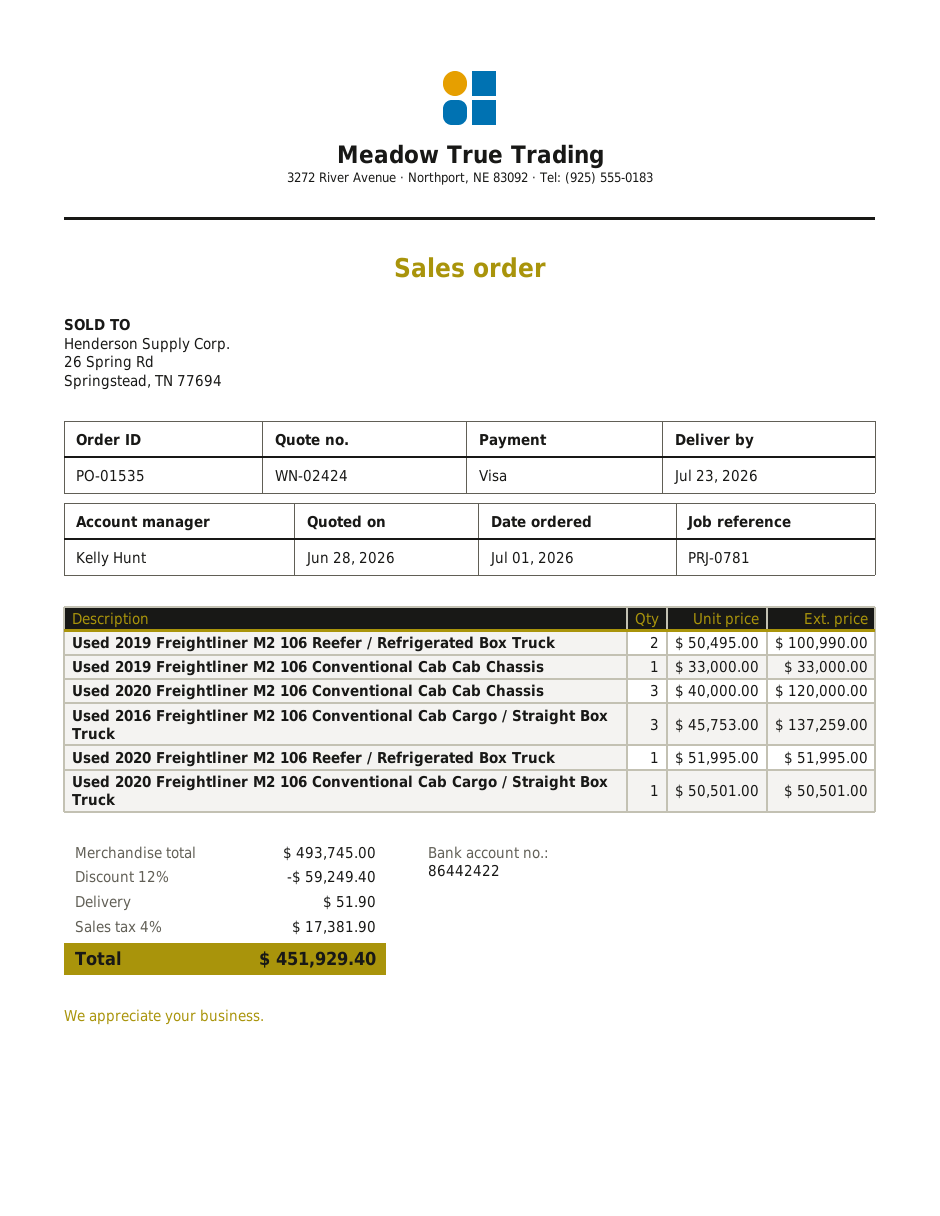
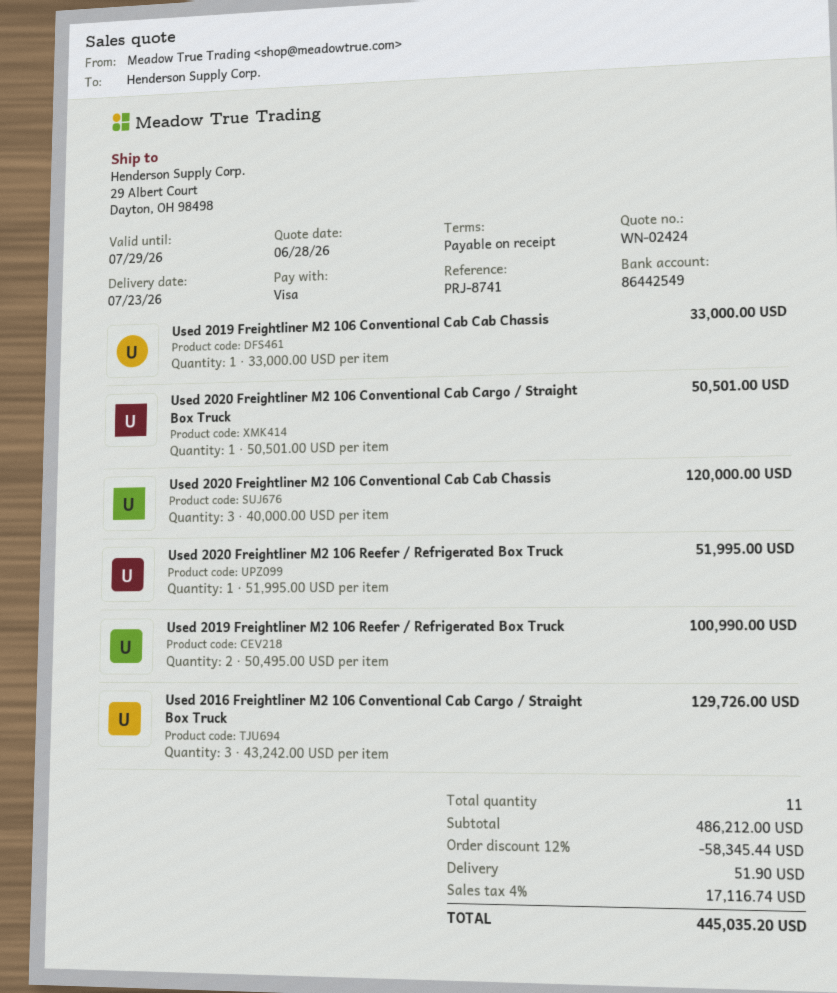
reference: PRJ-0781 -> PRJ-8741
bank account: 86442422 -> 86442549
Used 2016 Freightliner M2 106 Conventional Cab Cargo / Straight Box Truck: 3 x 45753.00 = 137259.00 -> 3 x 43242.00 = 129726.00
subtotal: 493745.00 -> 486212.00
discount: 12% = 59249.40 -> 12% = 58345.44
tax: 4% = 17381.90 -> 4% = 17116.74
total: 451929.40 -> 445035.20

